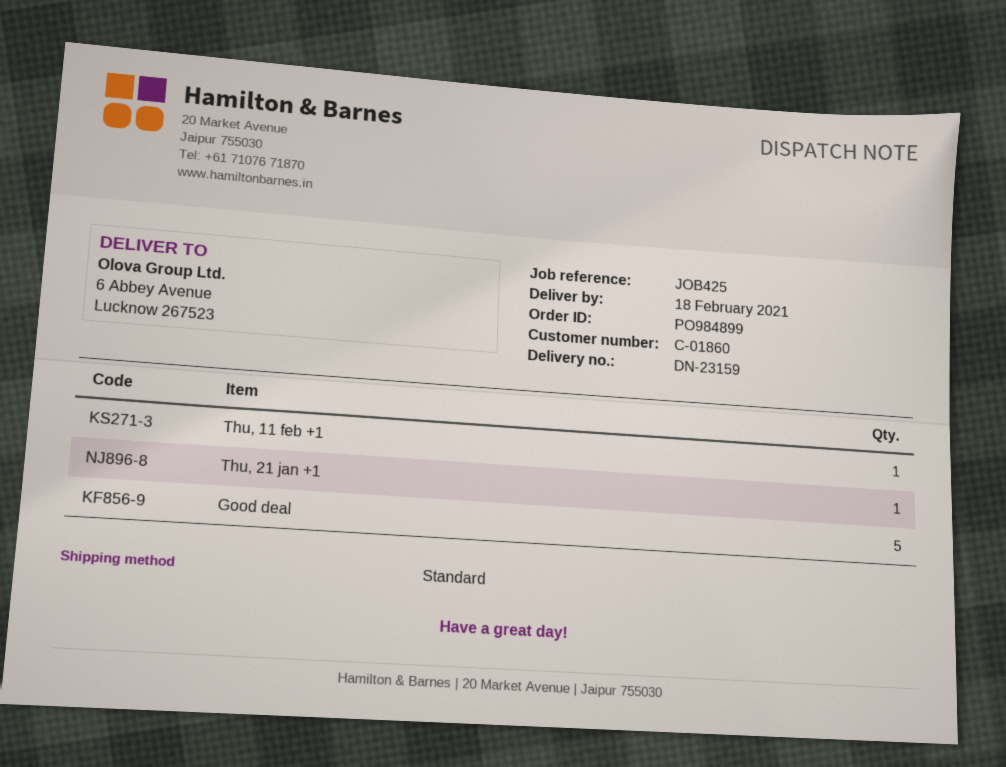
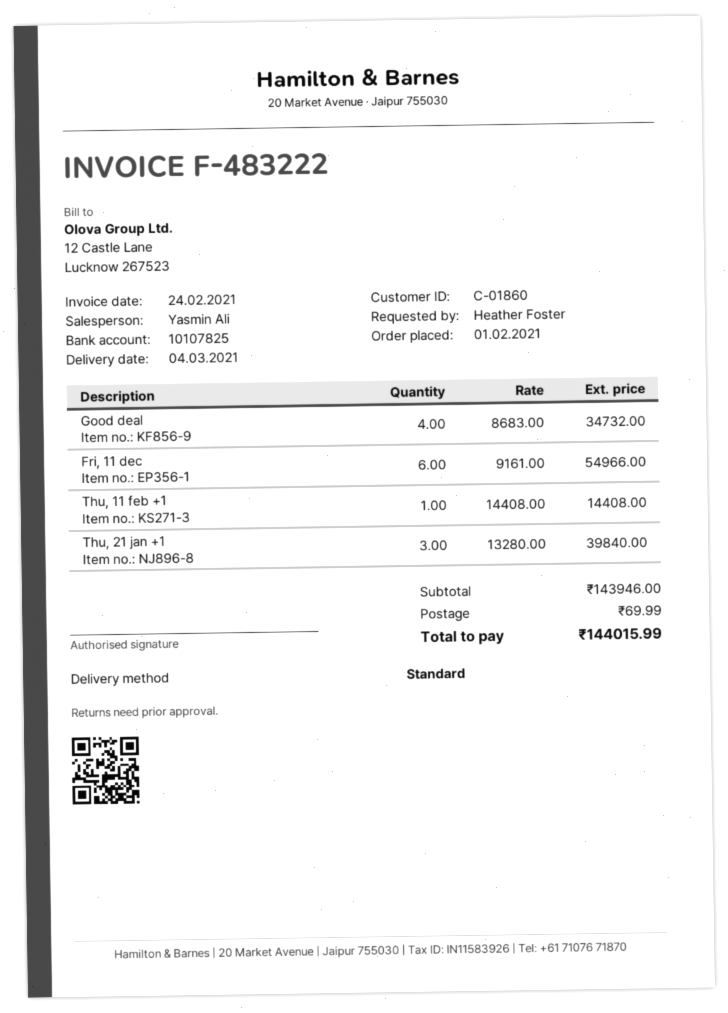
delivery date: 2021-02-18 -> 2021-03-04
Thu, 21 jan +1: 1 -> 3
Good deal: 5 -> 4
Fri, 11 dec: none -> 6

